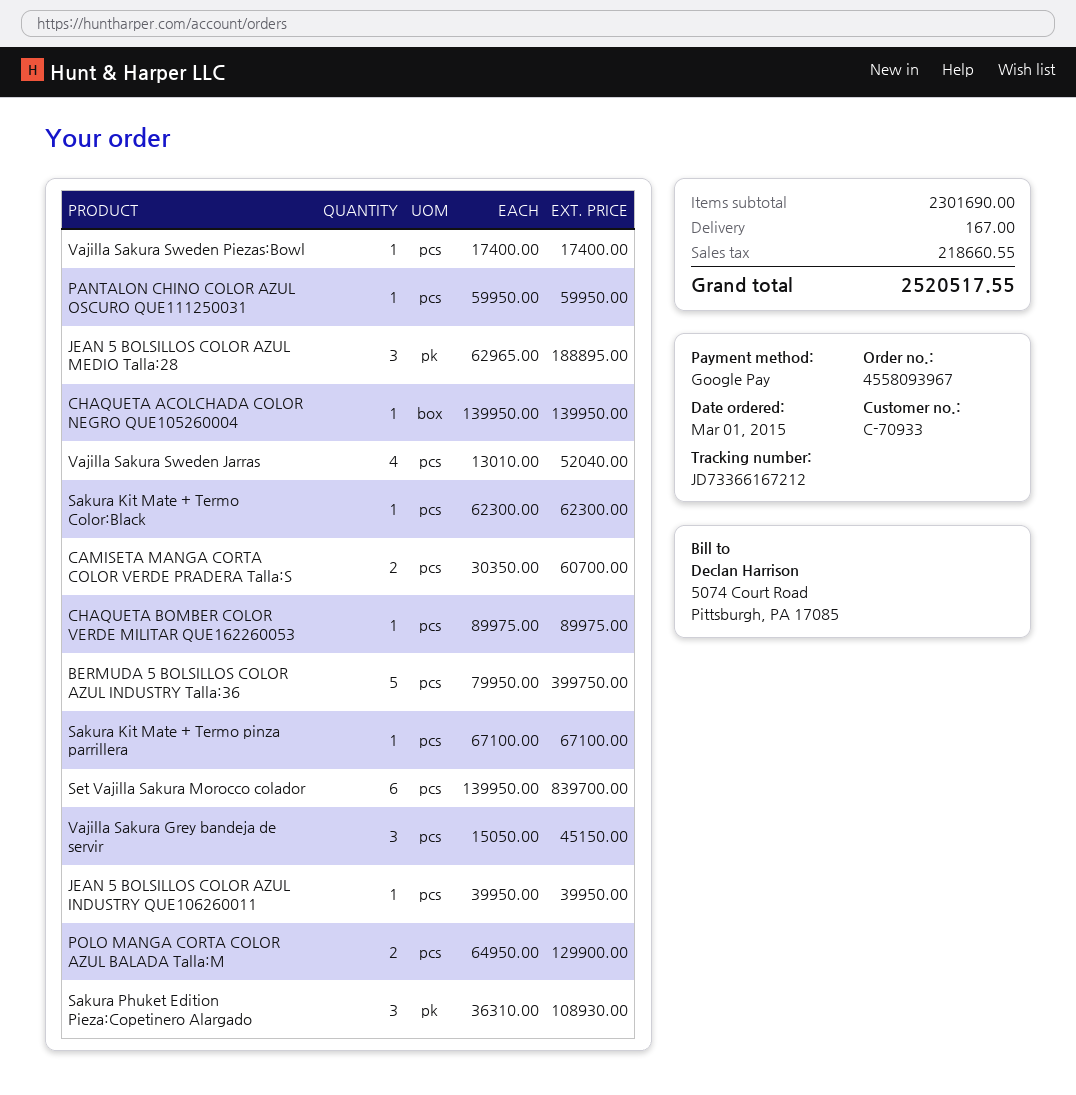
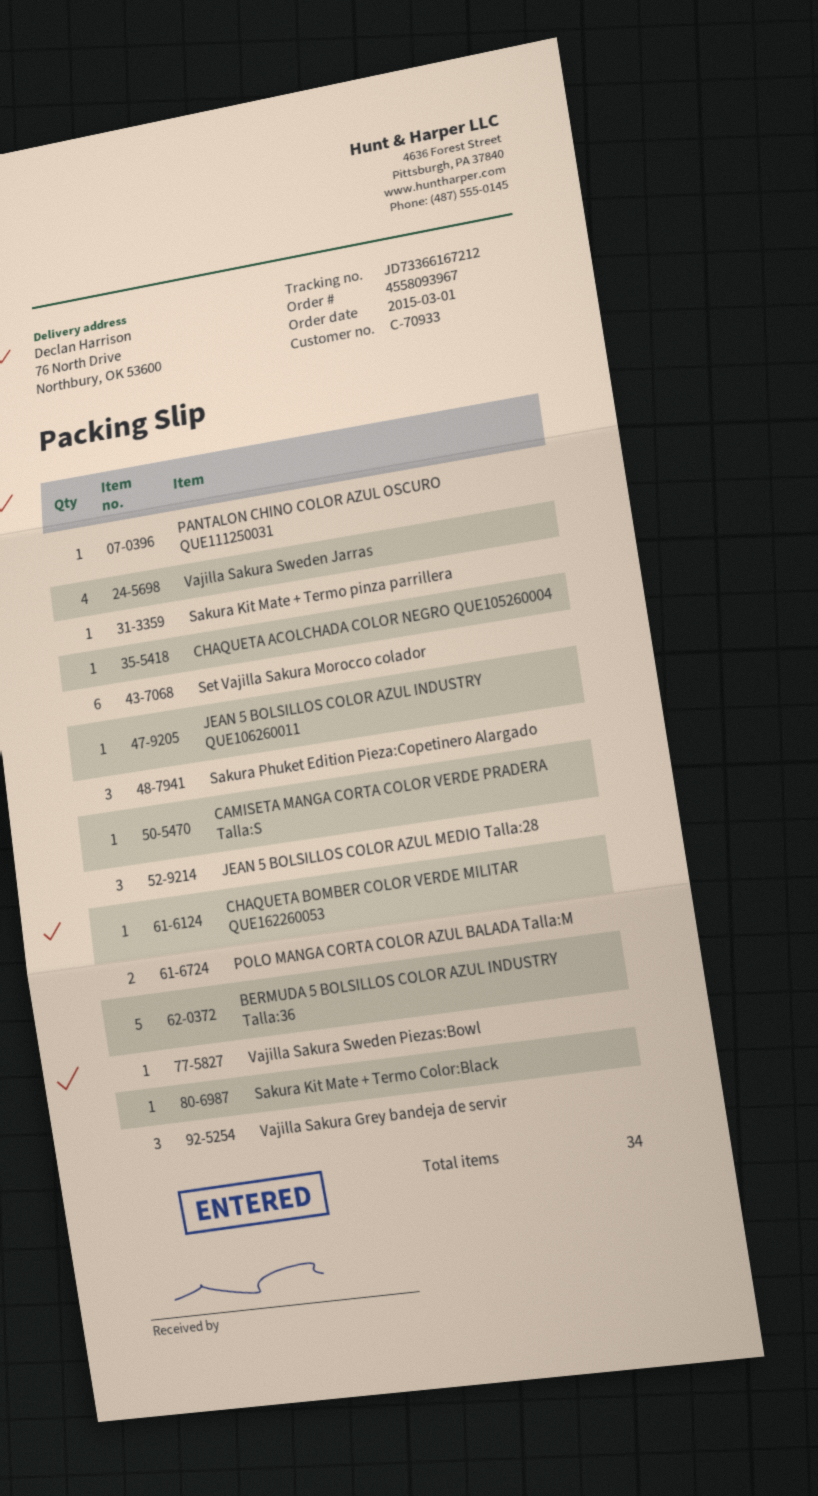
CAMISETA MANGA CORTA COLOR VERDE PRADERA Talla:S: 2 -> 1

